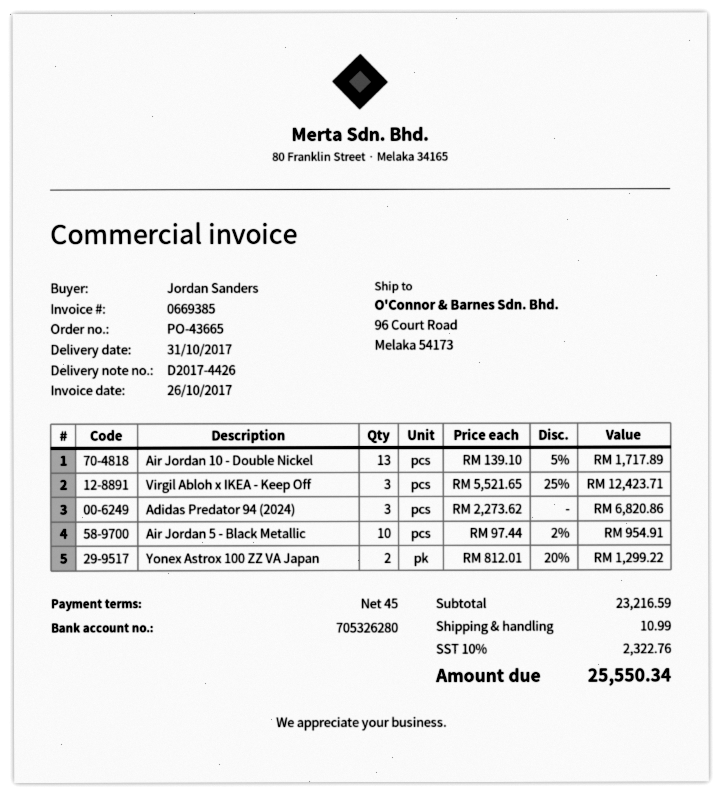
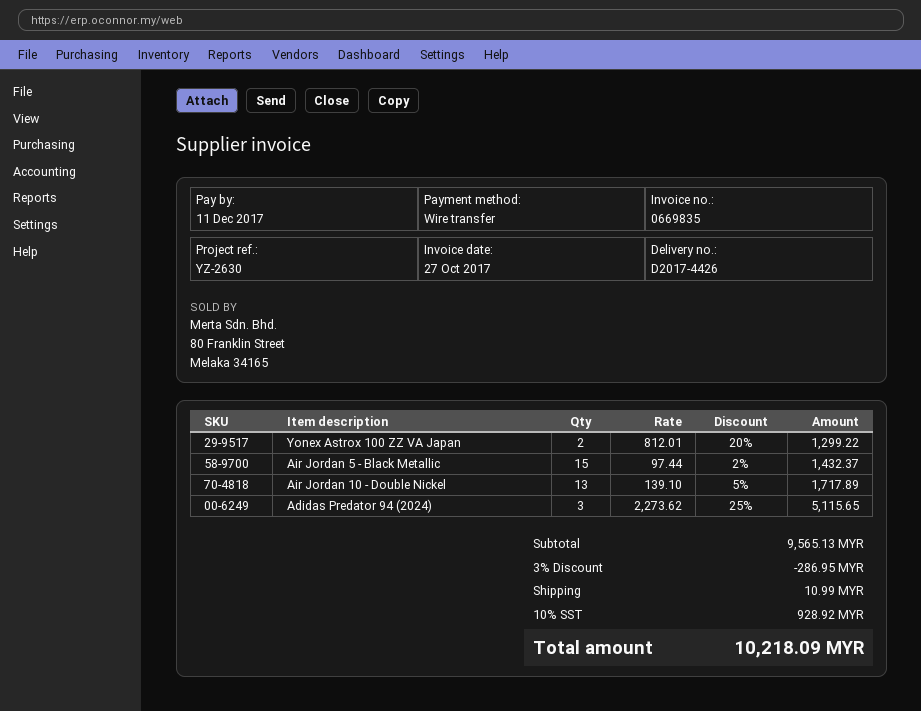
invoice number: 0669385 -> 0669835
invoice date: 2017-10-26 -> 2017-10-27
Virgil Abloh x IKEA - Keep Off: 3 x 5521.65 - 25% = 12423.71 -> none
Adidas Predator 94 (2024): 3 x 2273.62 = 6820.86 -> 3 x 2273.62 - 25% = 5115.65
Air Jordan 5 - Black Metallic: 10 x 97.44 - 2% = 954.91 -> 15 x 97.44 - 2% = 1432.37
subtotal: 23216.59 -> 9565.13
discount: none -> 3% = 286.95
tax: 10% = 2322.76 -> 10% = 928.92
total: 25550.34 -> 10218.09

